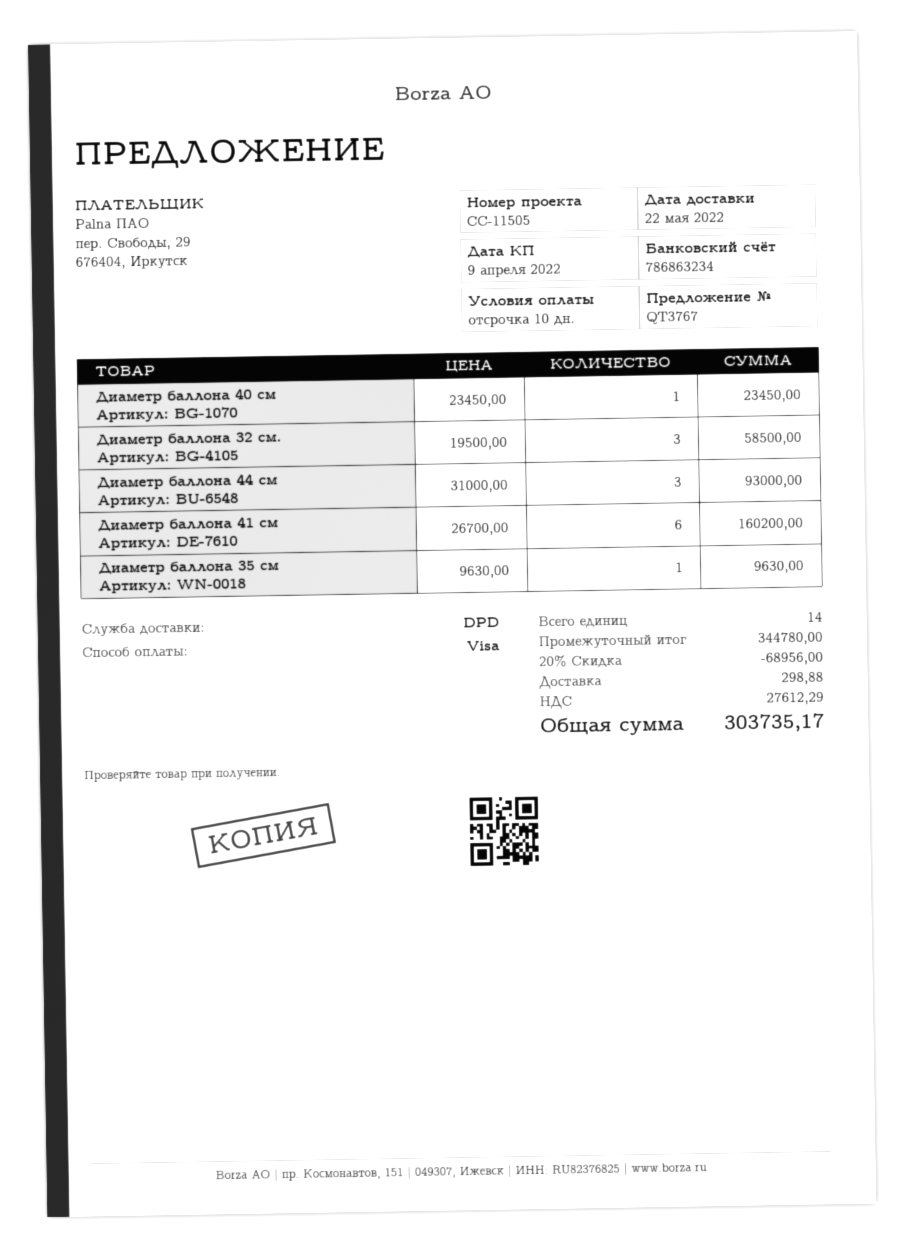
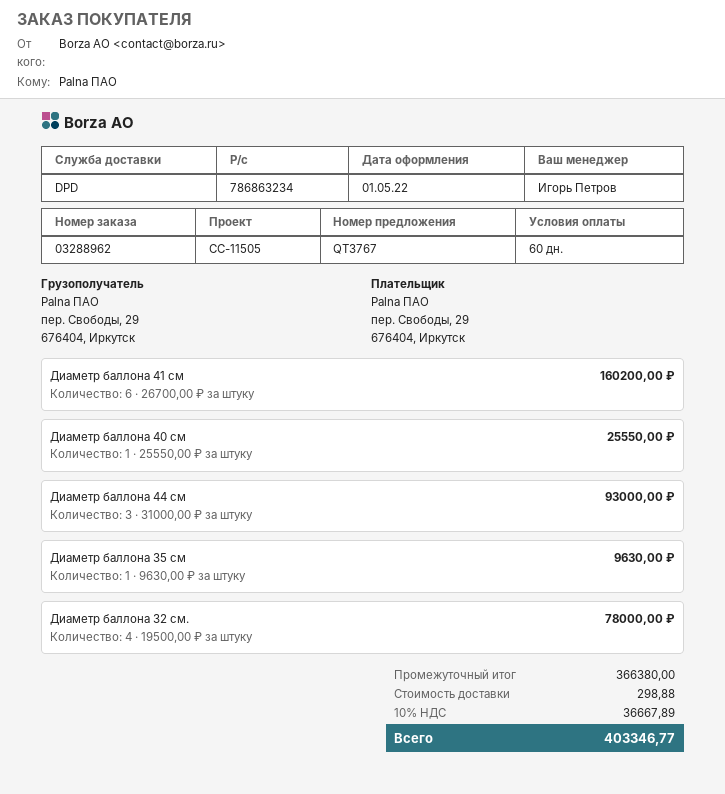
payment terms: 10 days -> 60 days
Диаметр баллона 40 см: 1 x 23450.00 = 23450.00 -> 1 x 25550.00 = 25550.00
Диаметр баллона 32 см.: 3 x 19500.00 = 58500.00 -> 4 x 19500.00 = 78000.00
subtotal: 344780.00 -> 366380.00
discount: 20% = 68956.00 -> none
tax: 27612.29 -> 36667.89
total: 303735.17 -> 403346.77

